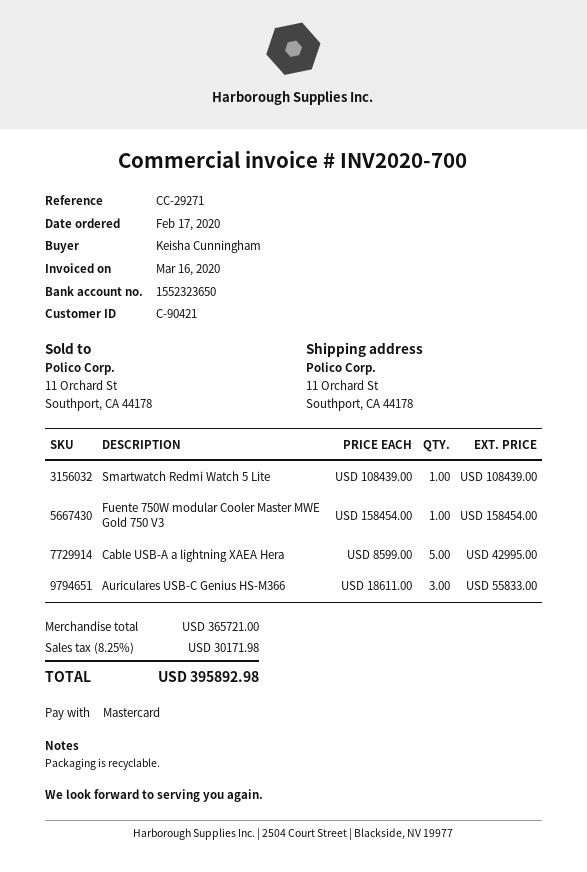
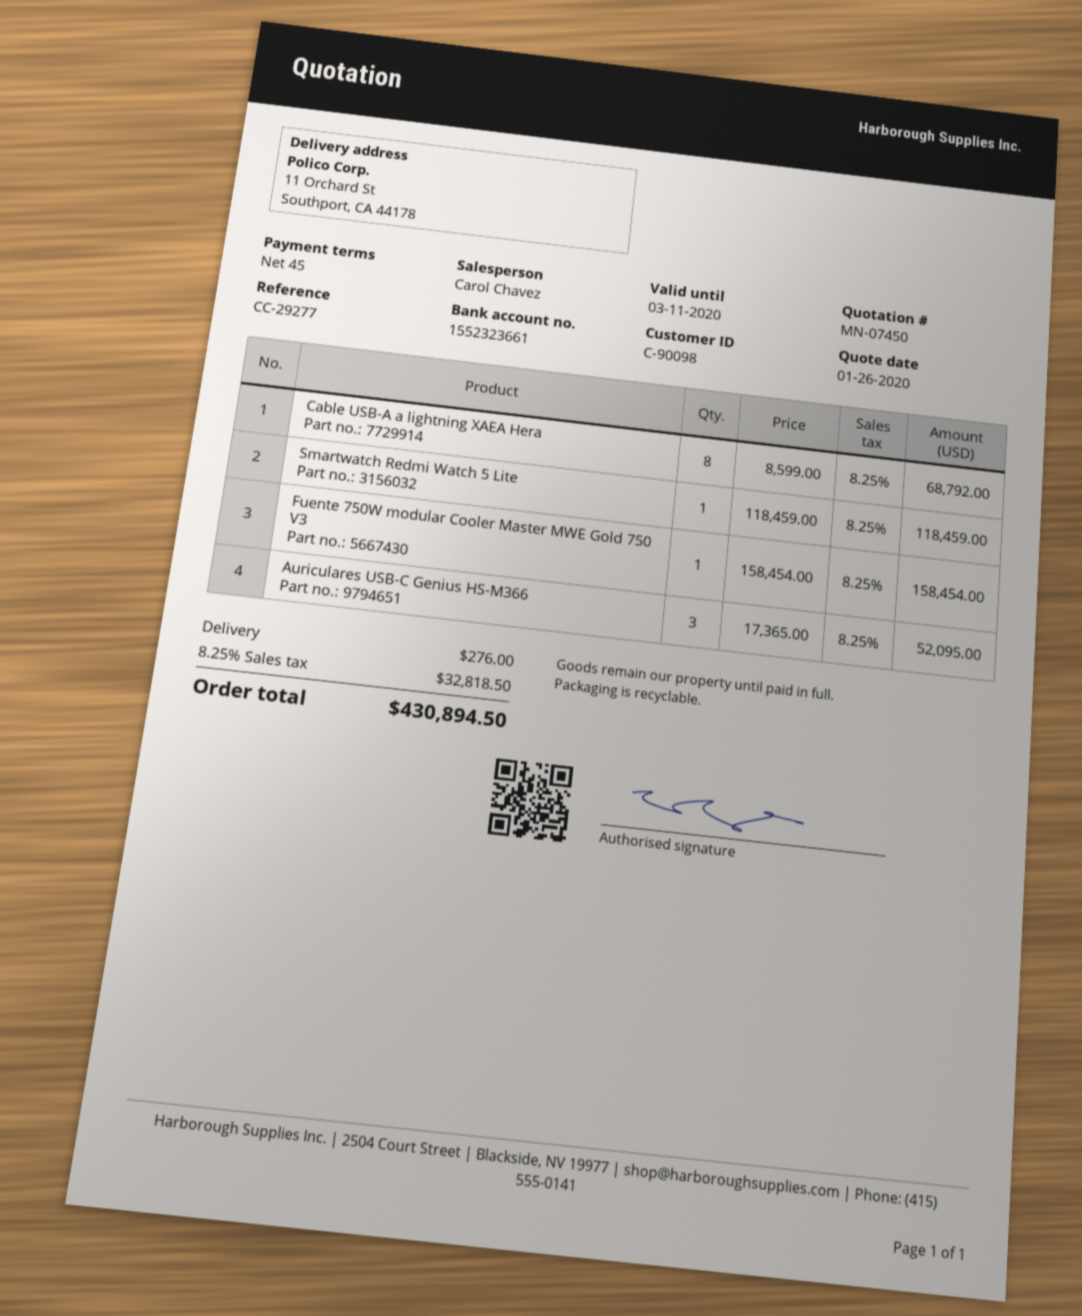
customer number: C-90421 -> C-90098
reference: CC-29271 -> CC-29277
bank account: 1552323650 -> 1552323661
Smartwatch Redmi Watch 5 Lite: 1 x 108439.00 = 108439.00 -> 1 x 118459.00 = 118459.00
Cable USB-A a lightning XAEA Hera: 5 x 8599.00 = 42995.00 -> 8 x 8599.00 = 68792.00
Auriculares USB-C Genius HS-M366: 3 x 18611.00 = 55833.00 -> 3 x 17365.00 = 52095.00
shipping: none -> 276.00
tax: 8.25% = 30171.98 -> 8.25% = 32818.50
total: 395892.98 -> 430894.50

